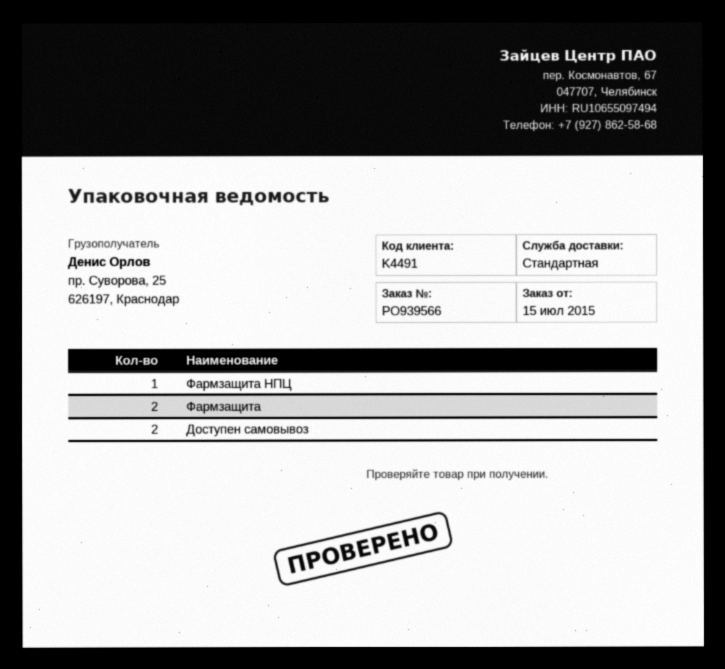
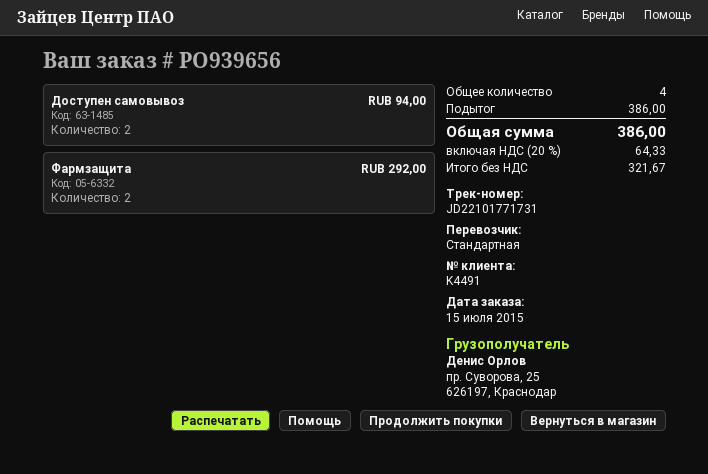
order number: PO939566 -> PO939656
Фармзащита НПЦ: 1 -> none

